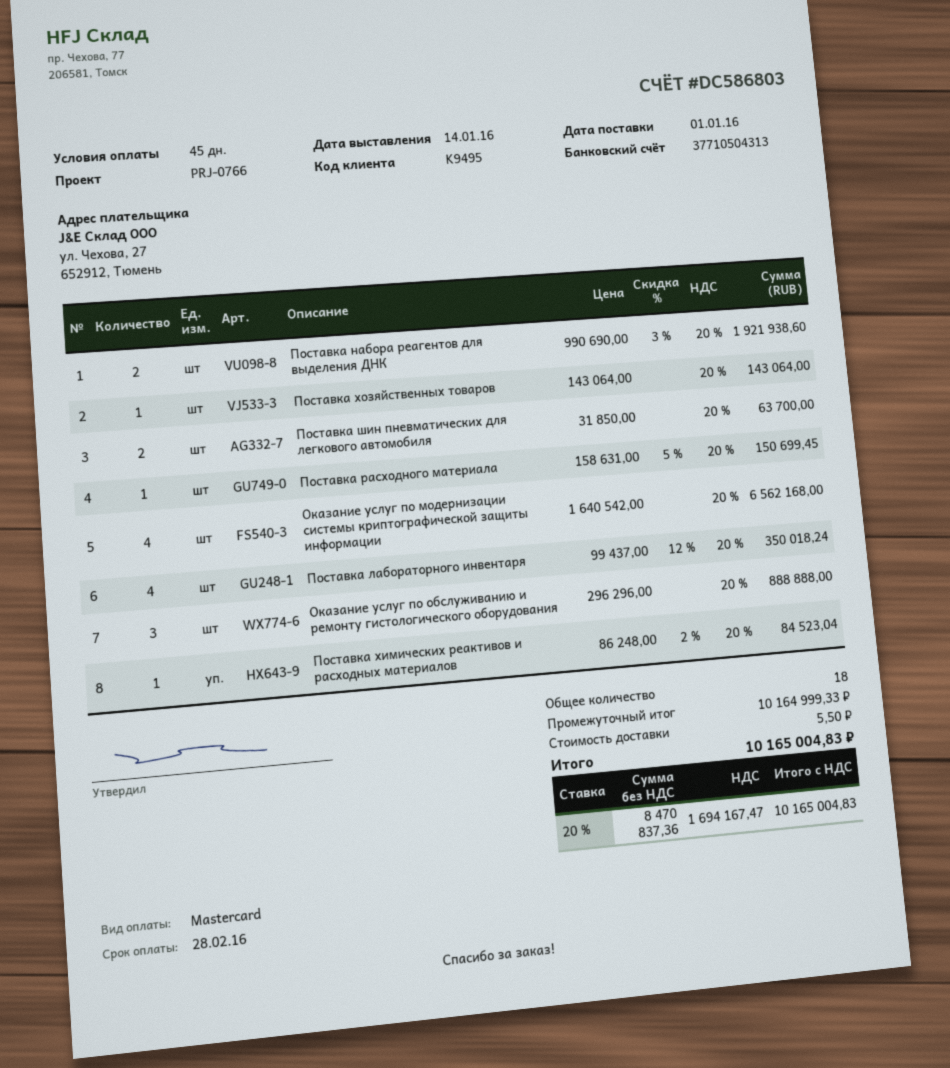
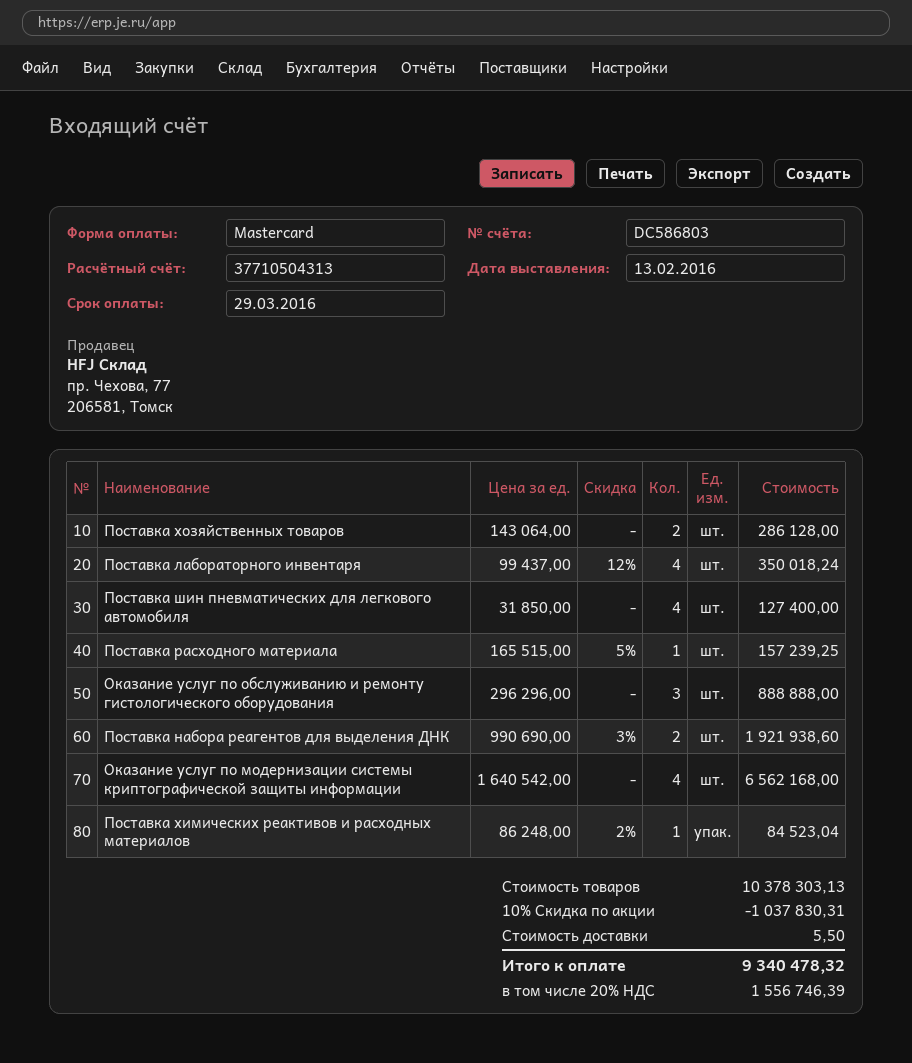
invoice date: 2016-01-14 -> 2016-02-13
due date: 2016-02-28 -> 2016-03-29
Поставка хозяйственных товаров: 1 x 143064.00 = 143064.00 -> 2 x 143064.00 = 286128.00
Поставка шин пневматических для легкового автомобиля: 2 x 31850.00 = 63700.00 -> 4 x 31850.00 = 127400.00
Поставка расходного материала: 1 x 158631.00 - 5% = 150699.45 -> 1 x 165515.00 - 5% = 157239.25
subtotal: 10164999.33 -> 10378303.13
discount: none -> 10% = 1037830.31
tax: 20% = 1694167.47 -> 20% = 1556746.39
total: 10165004.83 -> 9340478.32

